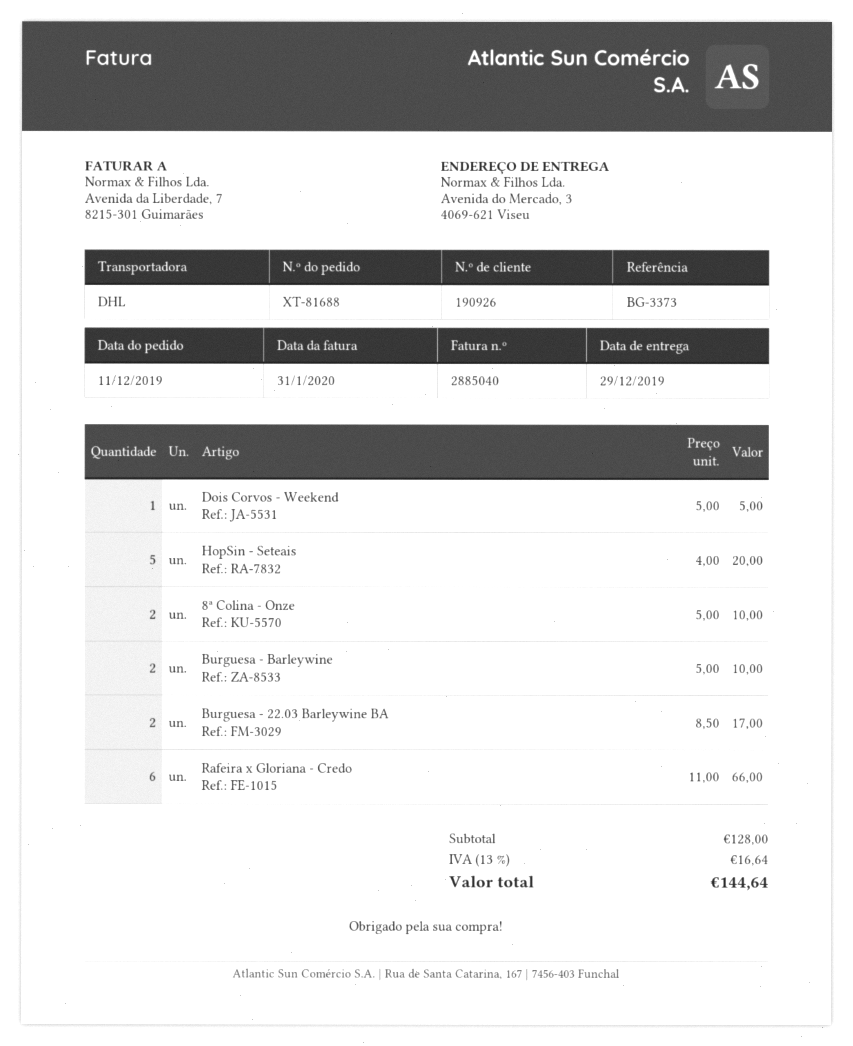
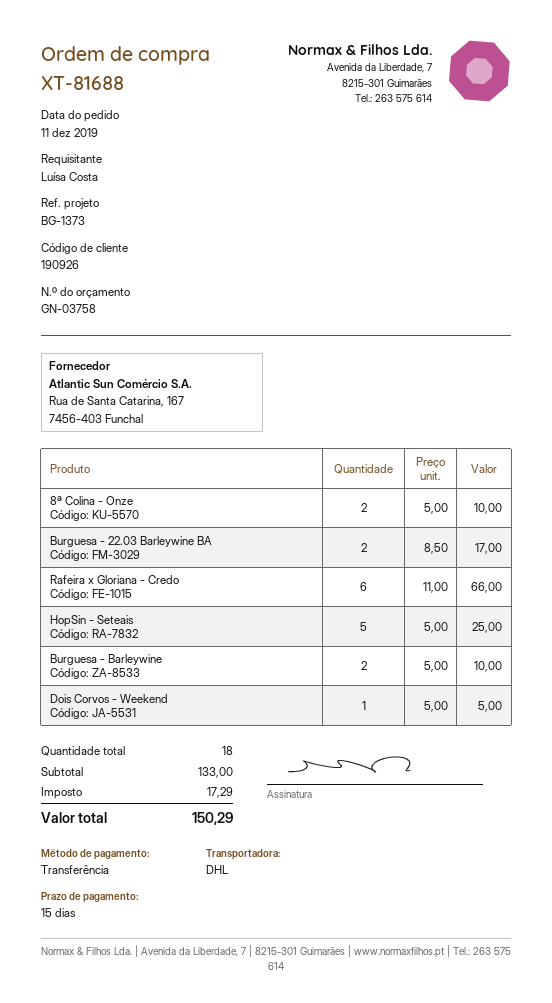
reference: BG-3373 -> BG-1373
HopSin - Seteais: 5 x 4.00 = 20.00 -> 5 x 5.00 = 25.00
subtotal: 128.00 -> 133.00
tax: 16.64 -> 17.29
total: 144.64 -> 150.29

